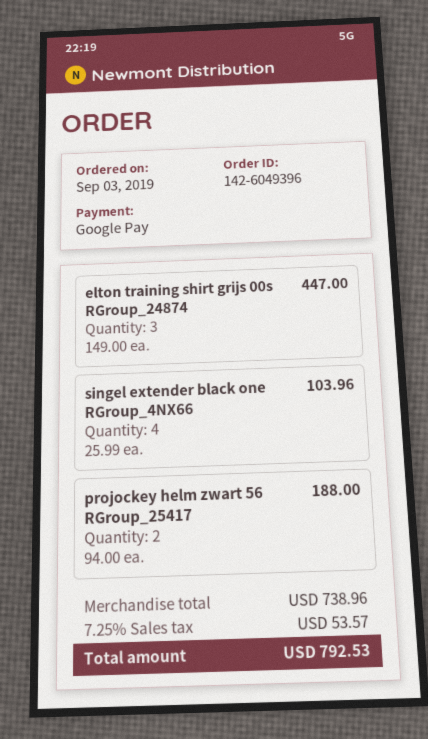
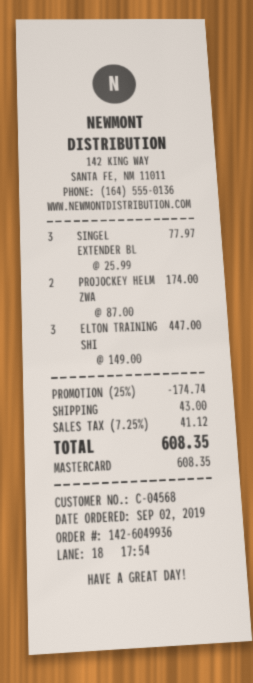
order number: 142-6049396 -> 142-6049936
order date: 2019-09-03 -> 2019-09-02
payment method: Google Pay -> Mastercard
singel extender black one RGroup_4NX66: 4 x 25.99 = 103.96 -> 3 x 25.99 = 77.97
projockey helm zwart 56 RGroup_25417: 2 x 94.00 = 188.00 -> 2 x 87.00 = 174.00
discount: none -> 25% = 174.74
shipping: none -> 43.00
tax: 7.25% = 53.57 -> 7.25% = 41.12
total: 792.53 -> 608.35

